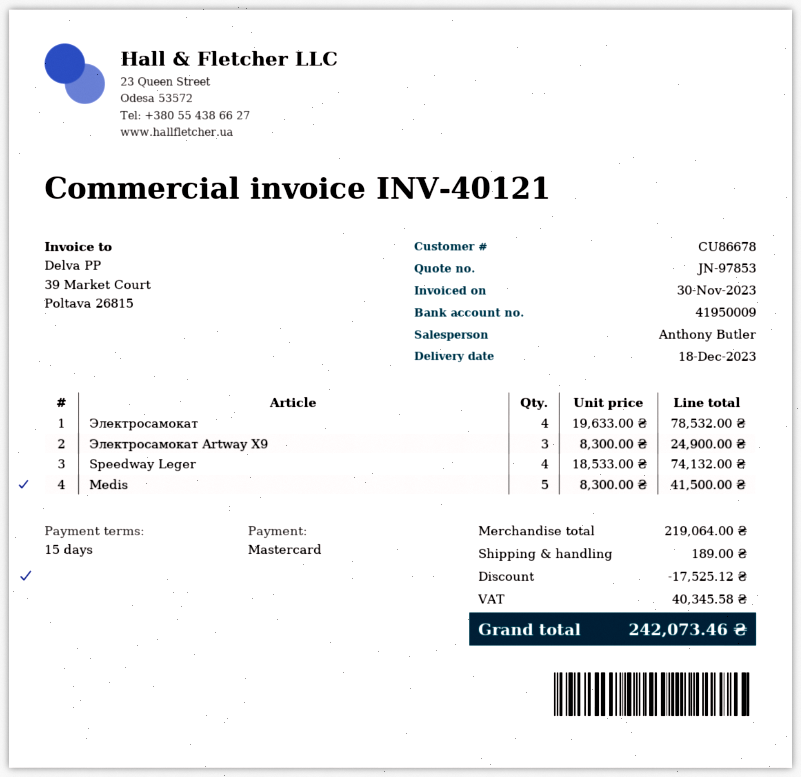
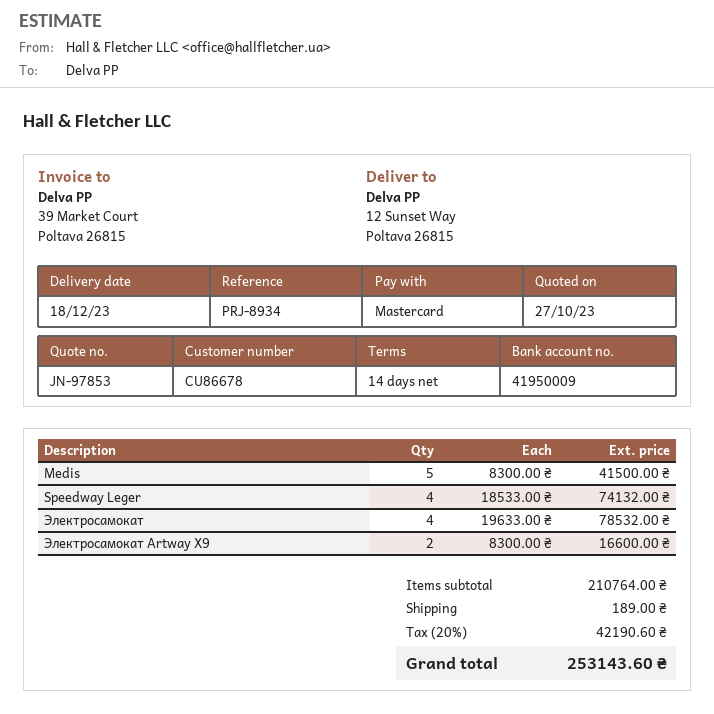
payment terms: 15 days -> 14 days
Электросамокат Artway X9: 3 x 8300.00 = 24900.00 -> 2 x 8300.00 = 16600.00
subtotal: 219064.00 -> 210764.00
discount: 17525.12 -> none
tax: 40345.58 -> 42190.60
total: 242073.46 -> 253143.60

